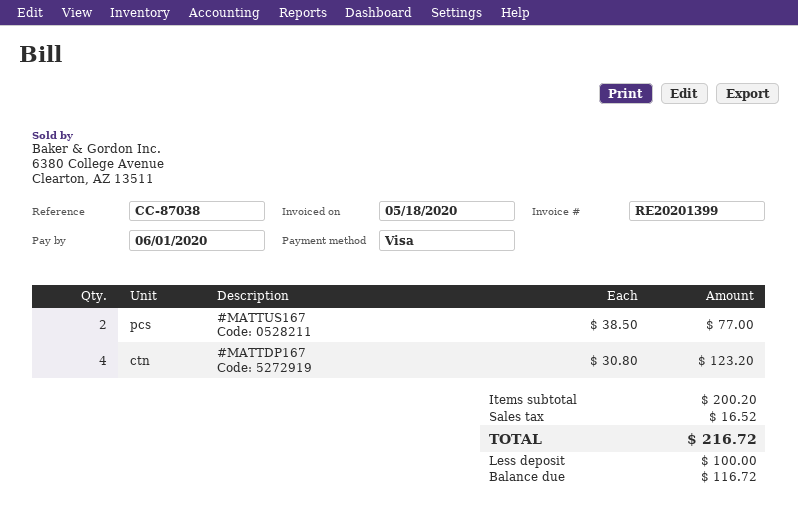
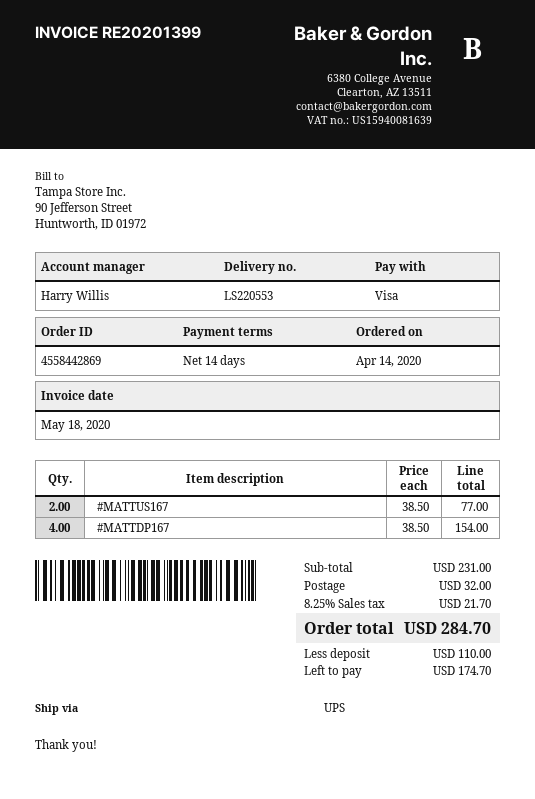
#MATTDP167: 4 x 30.80 = 123.20 -> 4 x 38.50 = 154.00
subtotal: 200.20 -> 231.00
shipping: none -> 32.00
tax: 16.52 -> 21.70
total: 216.72 -> 284.70
deposit: 100.00 -> 110.00
balance: 116.72 -> 174.70

